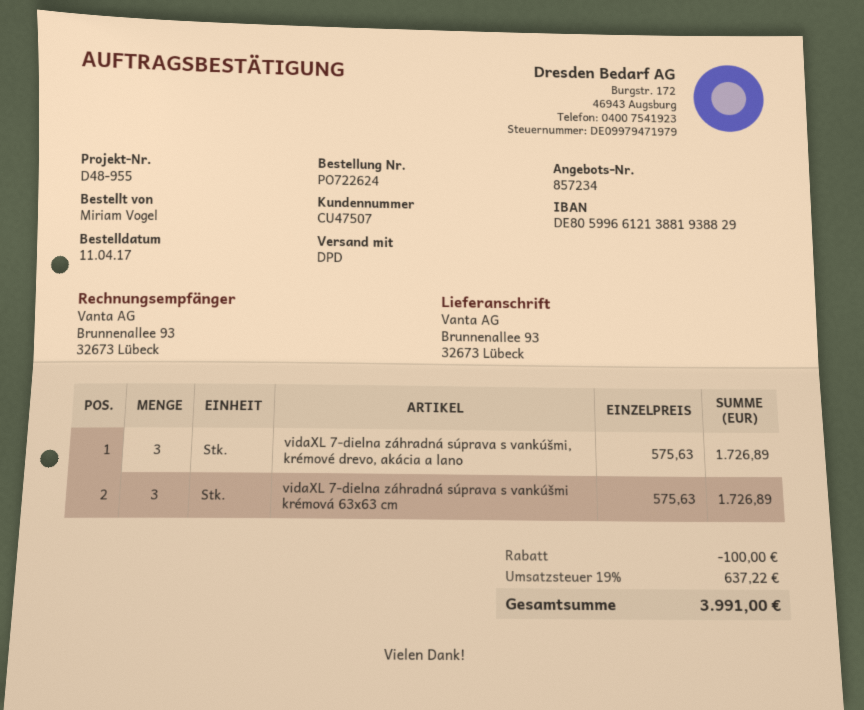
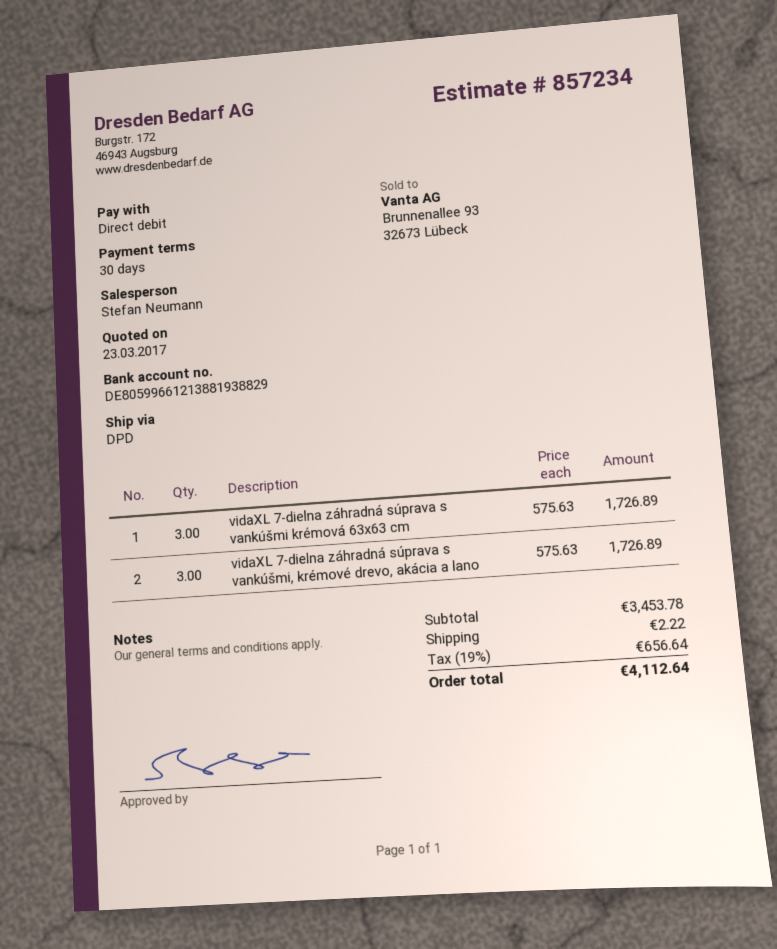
discount: 100.00 -> none
shipping: none -> 2.22
tax: 19% = 637.22 -> 19% = 656.64
total: 3991.00 -> 4112.64

